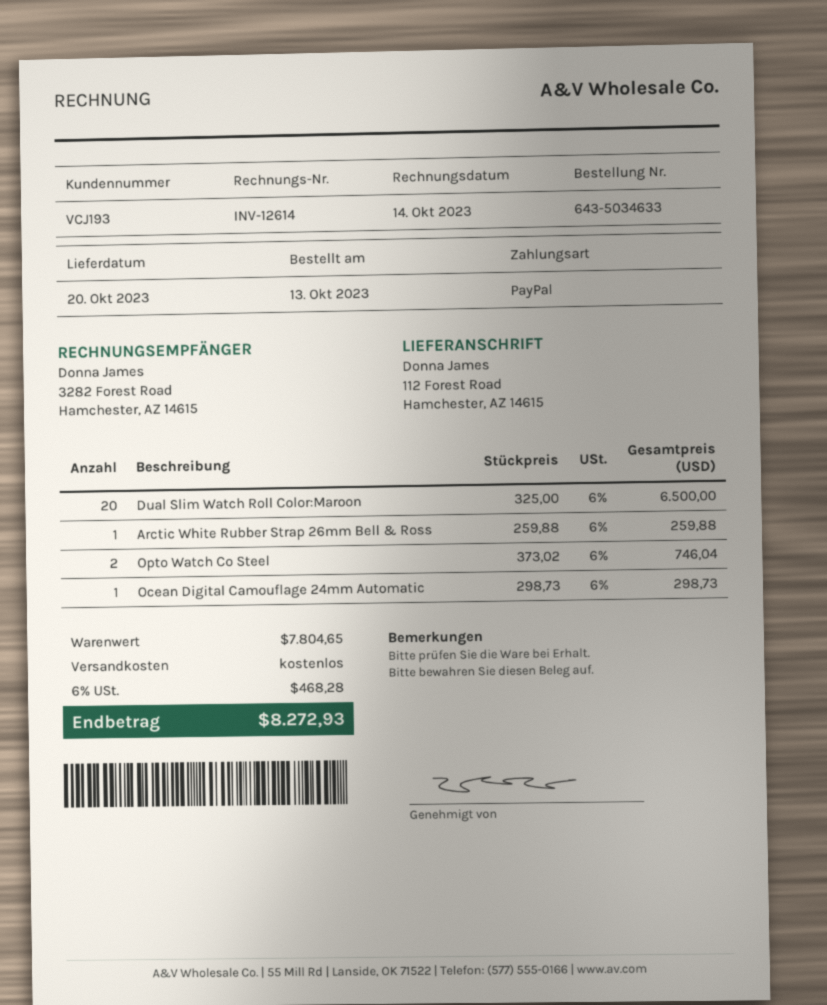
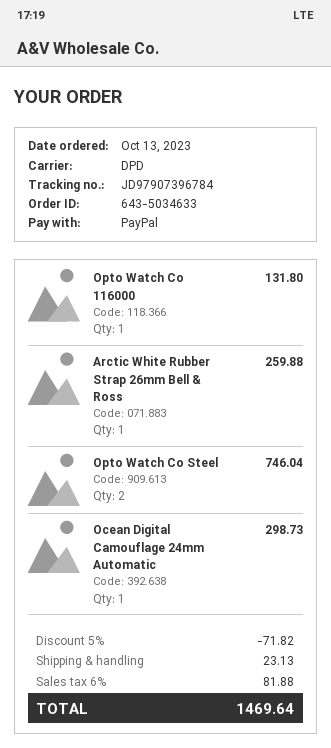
Dual Slim Watch Roll Color:Maroon: 20 for 6500.00 -> none
Opto Watch Co 116000: none -> 1 for 131.80
discount: none -> 5% = 71.82
shipping: 0.00 -> 23.13
tax: 6% = 468.28 -> 6% = 81.88
total: 8272.93 -> 1469.64

